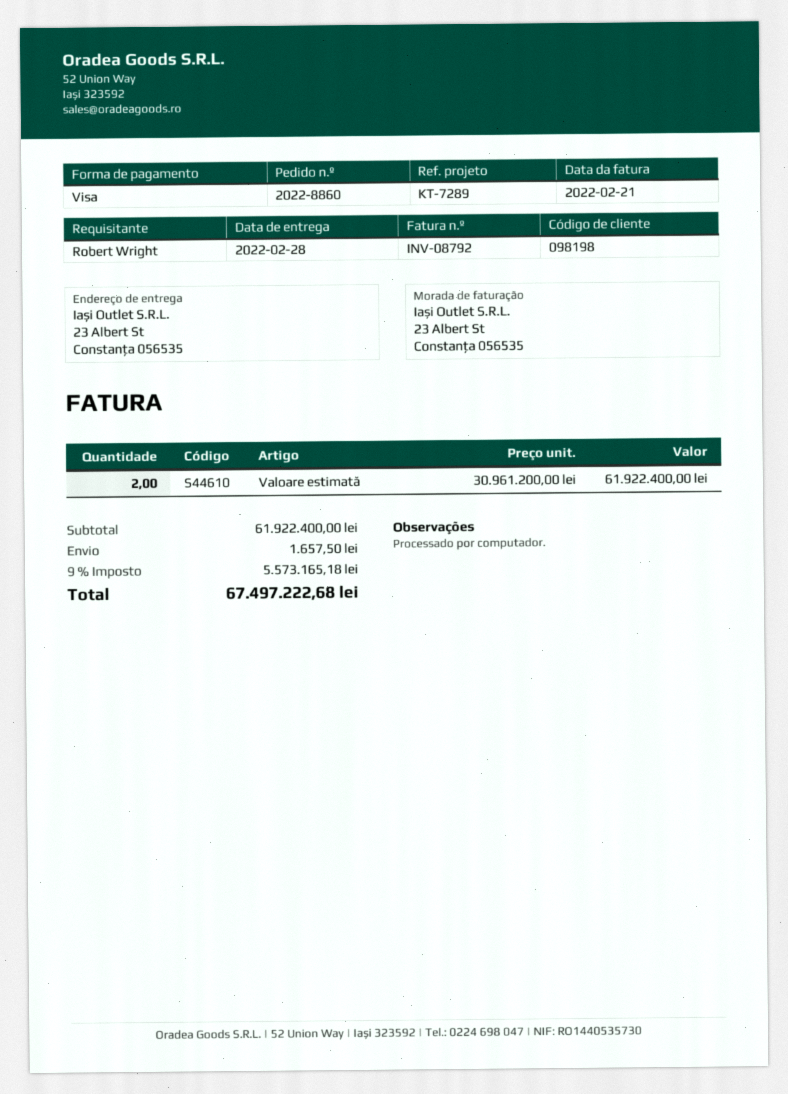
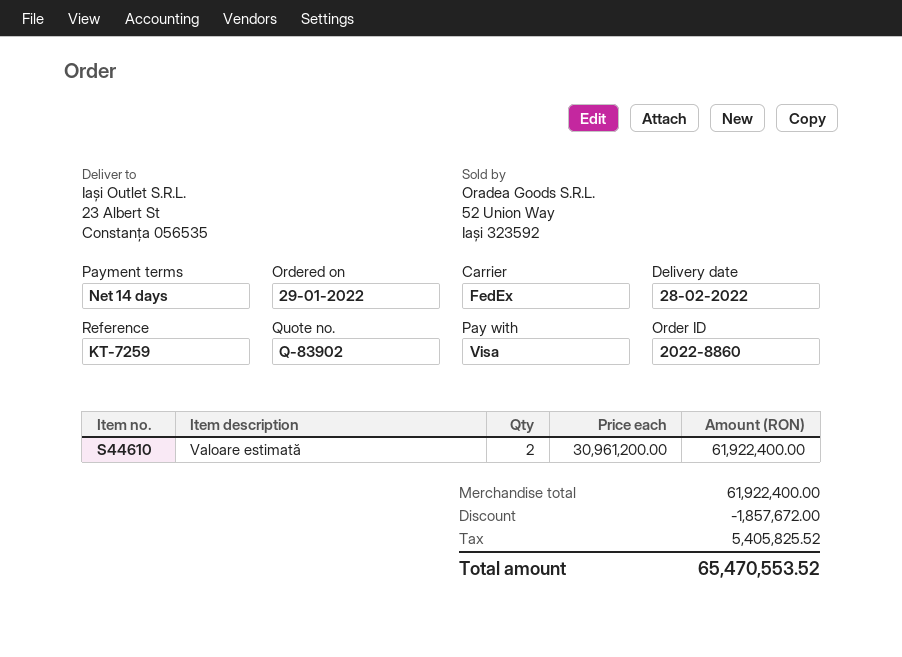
reference: KT-7289 -> KT-7259
discount: none -> 1857672.00
shipping: 1657.50 -> none
tax: 5573165.18 -> 5405825.52
total: 67497222.68 -> 65470553.52

